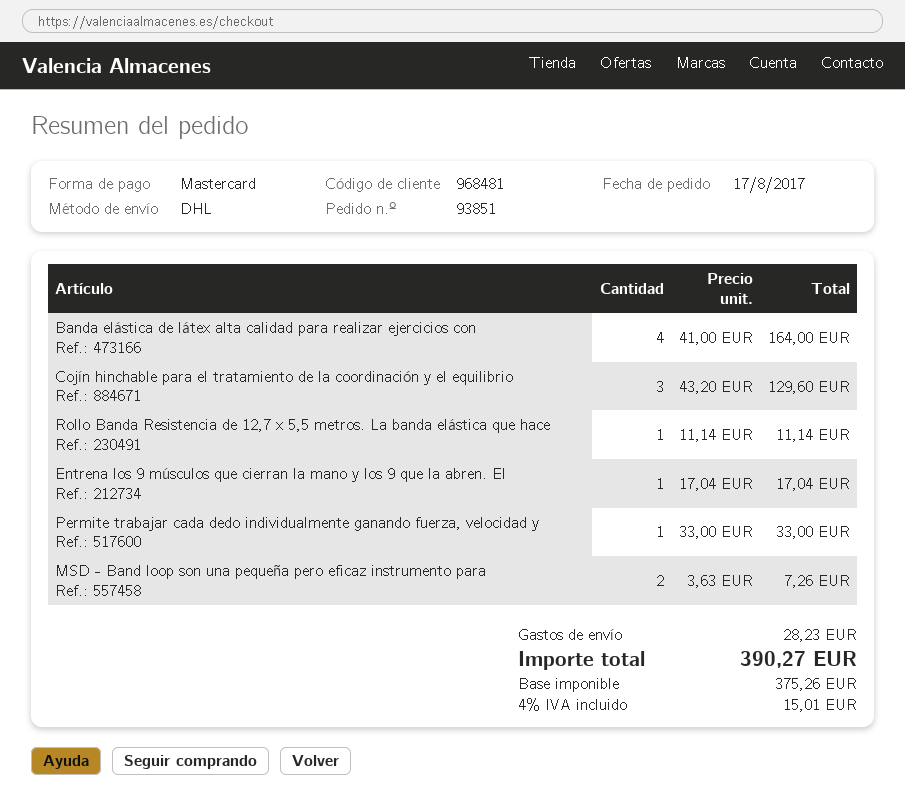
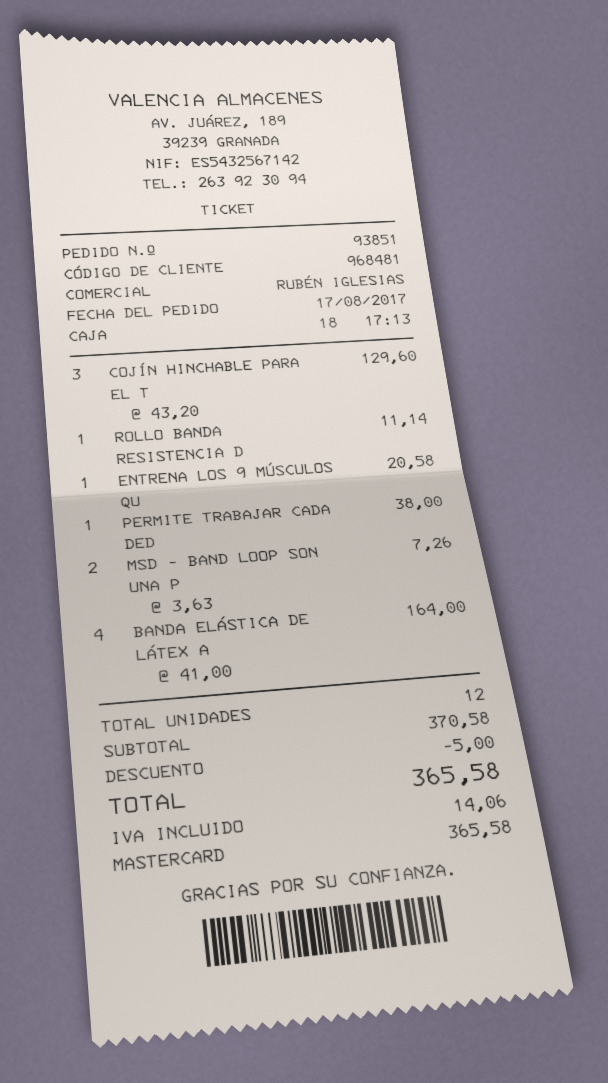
Entrena los 9 músculos que cierran la mano y los 9 que la abren. El: 1 x 17.04 = 17.04 -> 1 x 20.58 = 20.58
Permite trabajar cada dedo individualmente ganando fuerza, velocidad y: 1 x 33.00 = 33.00 -> 1 x 38.00 = 38.00
discount: none -> 5.00
shipping: 28.23 -> none
tax: 15.01 -> 14.06
total: 390.27 -> 365.58

